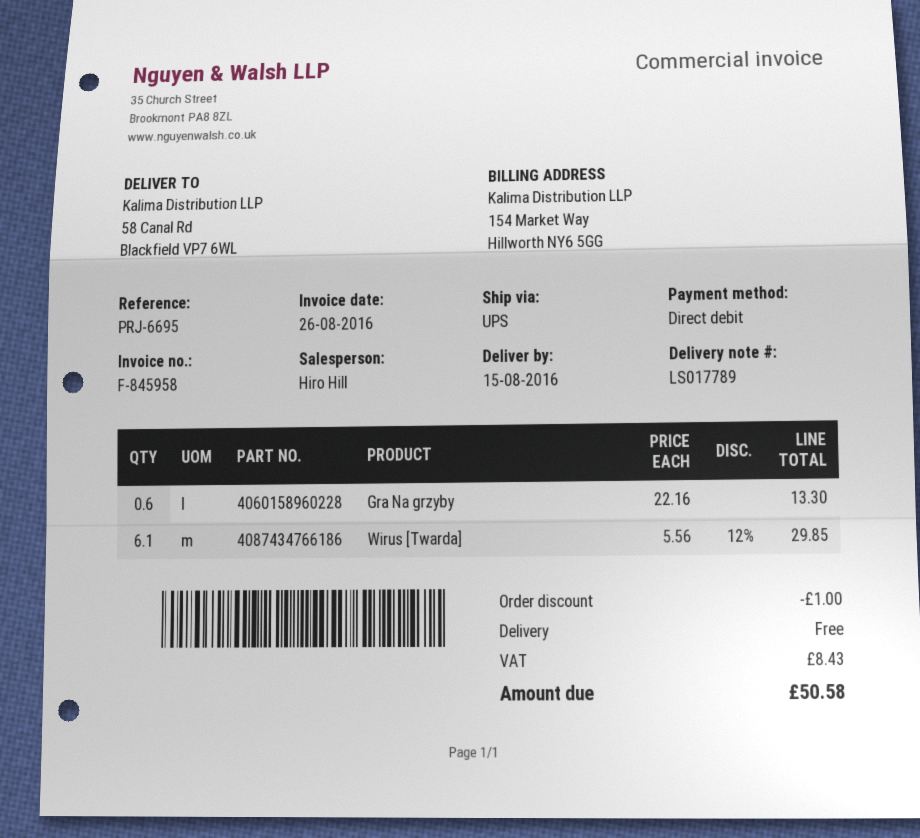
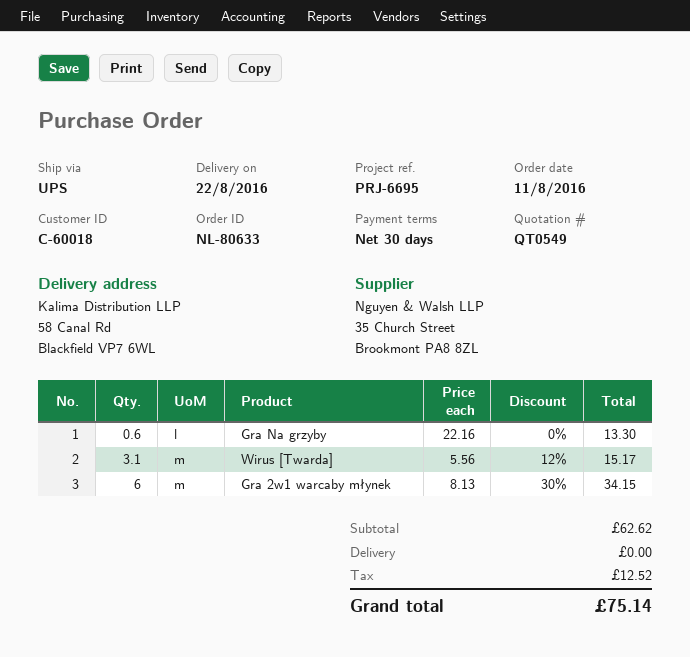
delivery date: 2016-08-15 -> 2016-08-22
Wirus [Twarda]: 6.1 x 5.56 - 12% = 29.85 -> 3.1 x 5.56 - 12% = 15.17
Gra 2w1 warcaby młynek: none -> 6 x 8.13 - 30% = 34.15
discount: 1.00 -> none
tax: 8.43 -> 12.52
total: 50.58 -> 75.14

